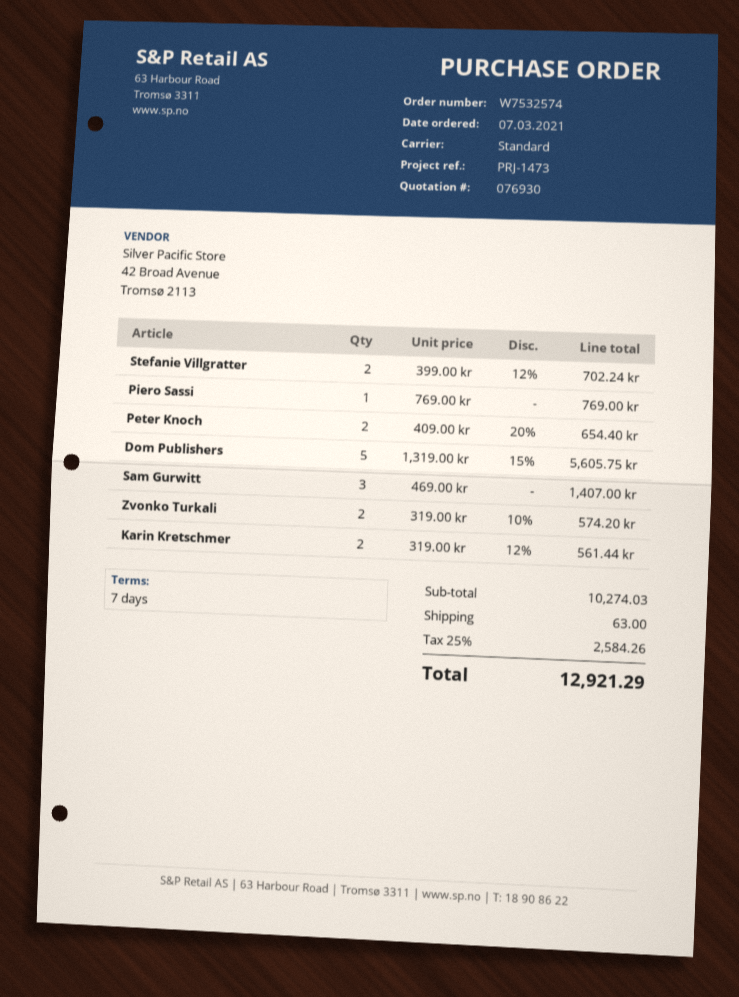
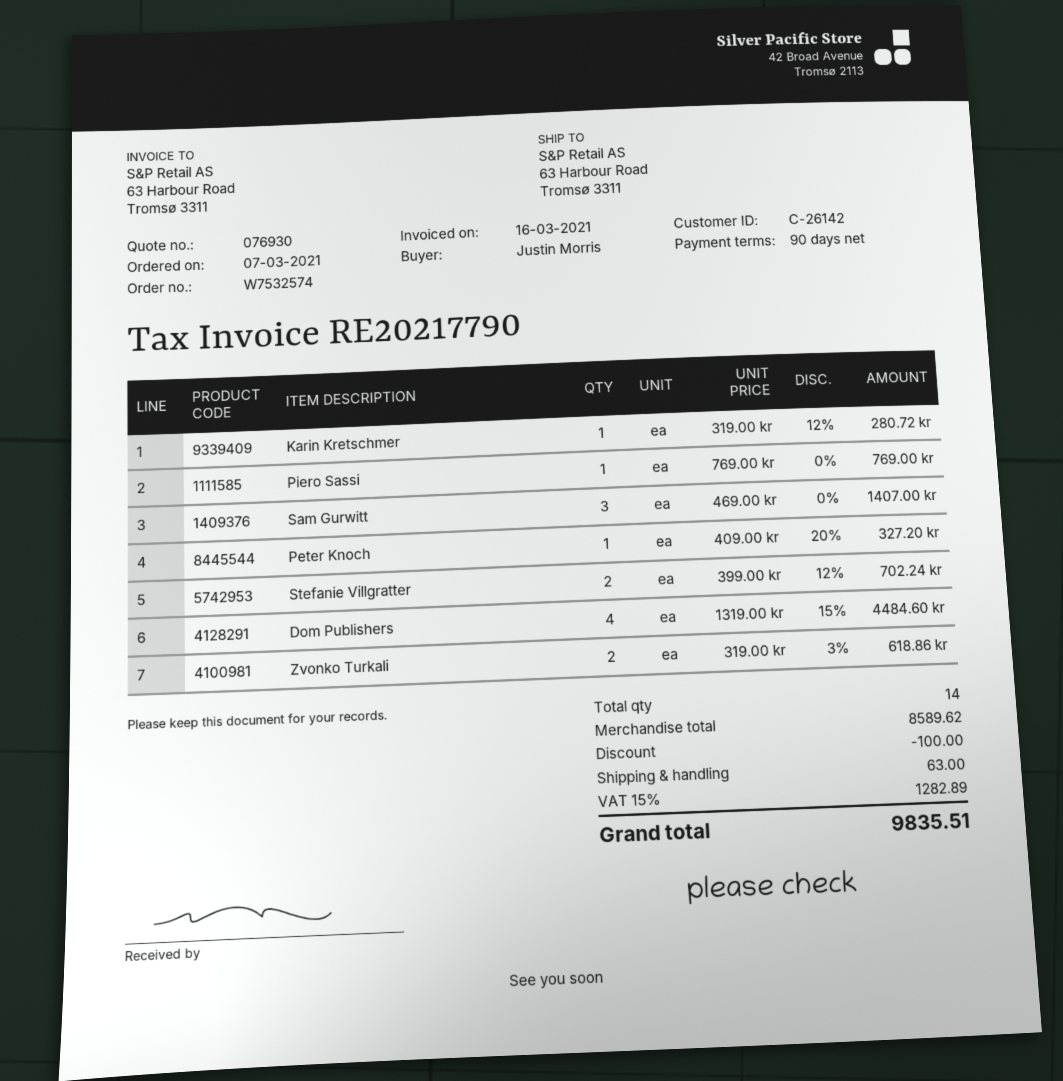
payment terms: 7 days -> 90 days
Peter Knoch: 2 x 409.00 - 20% = 654.40 -> 1 x 409.00 - 20% = 327.20
Dom Publishers: 5 x 1319.00 - 15% = 5605.75 -> 4 x 1319.00 - 15% = 4484.60
Zvonko Turkali: 2 x 319.00 - 10% = 574.20 -> 2 x 319.00 - 3% = 618.86
Karin Kretschmer: 2 x 319.00 - 12% = 561.44 -> 1 x 319.00 - 12% = 280.72
subtotal: 10274.03 -> 8589.62
discount: none -> 100.00
tax: 25% = 2584.26 -> 15% = 1282.89
total: 12921.29 -> 9835.51

